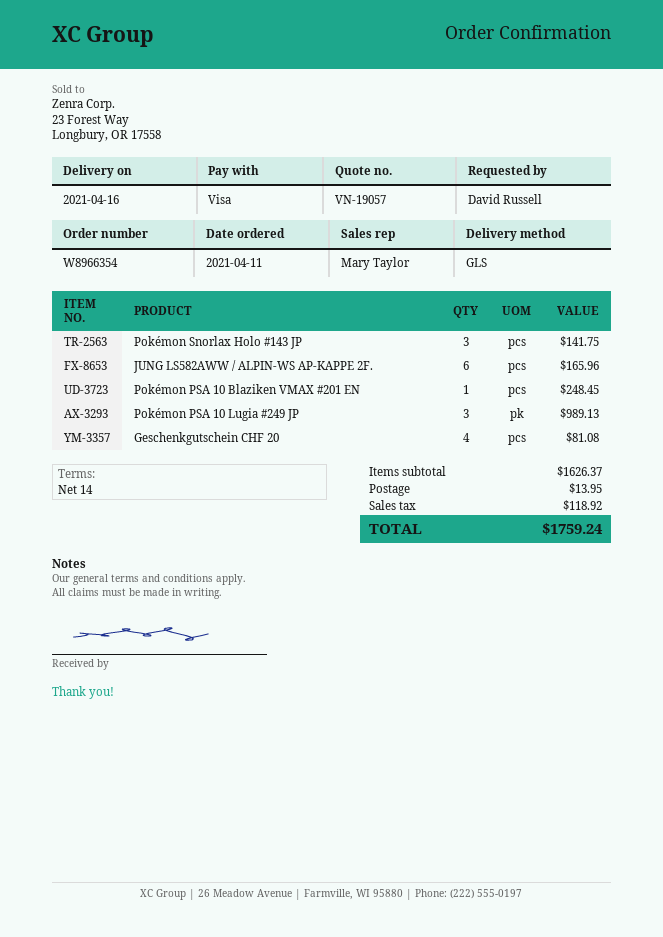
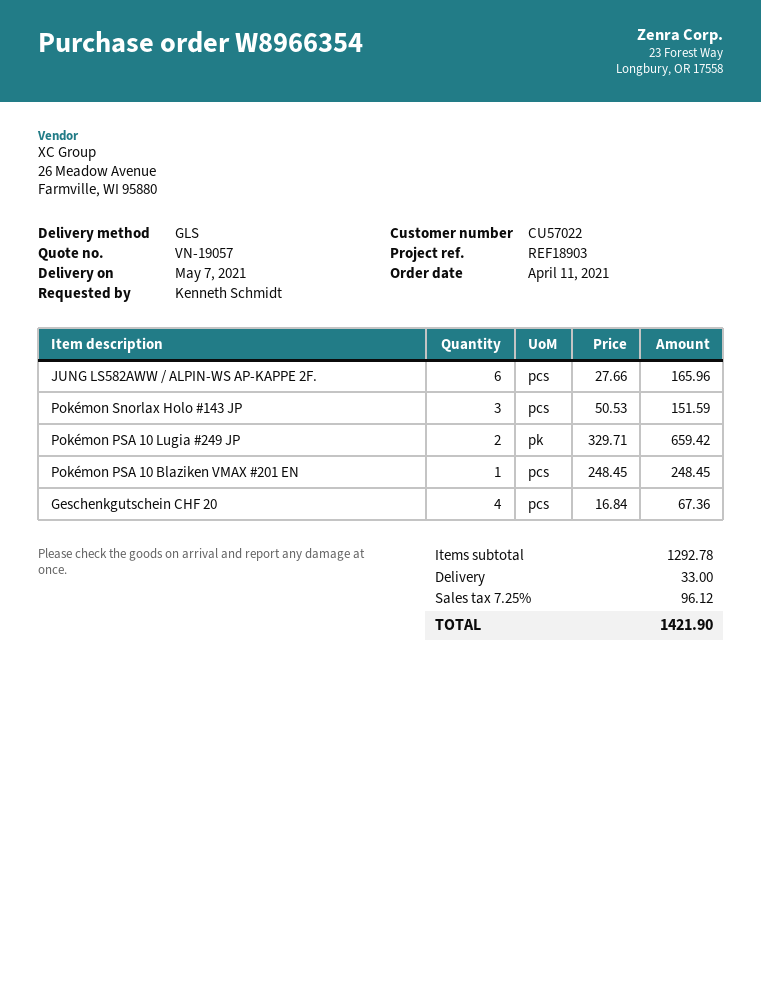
delivery date: 2021-04-16 -> 2021-05-07
ordered by: David Russell -> Kenneth Schmidt
Pokémon Snorlax Holo #143 JP: 3 for 141.75 -> 3 for 151.59
Pokémon PSA 10 Lugia #249 JP: 3 for 989.13 -> 2 for 659.42
Geschenkgutschein CHF 20: 4 for 81.08 -> 4 for 67.36
subtotal: 1626.37 -> 1292.78
shipping: 13.95 -> 33.00
tax: 118.92 -> 96.12
total: 1759.24 -> 1421.90

